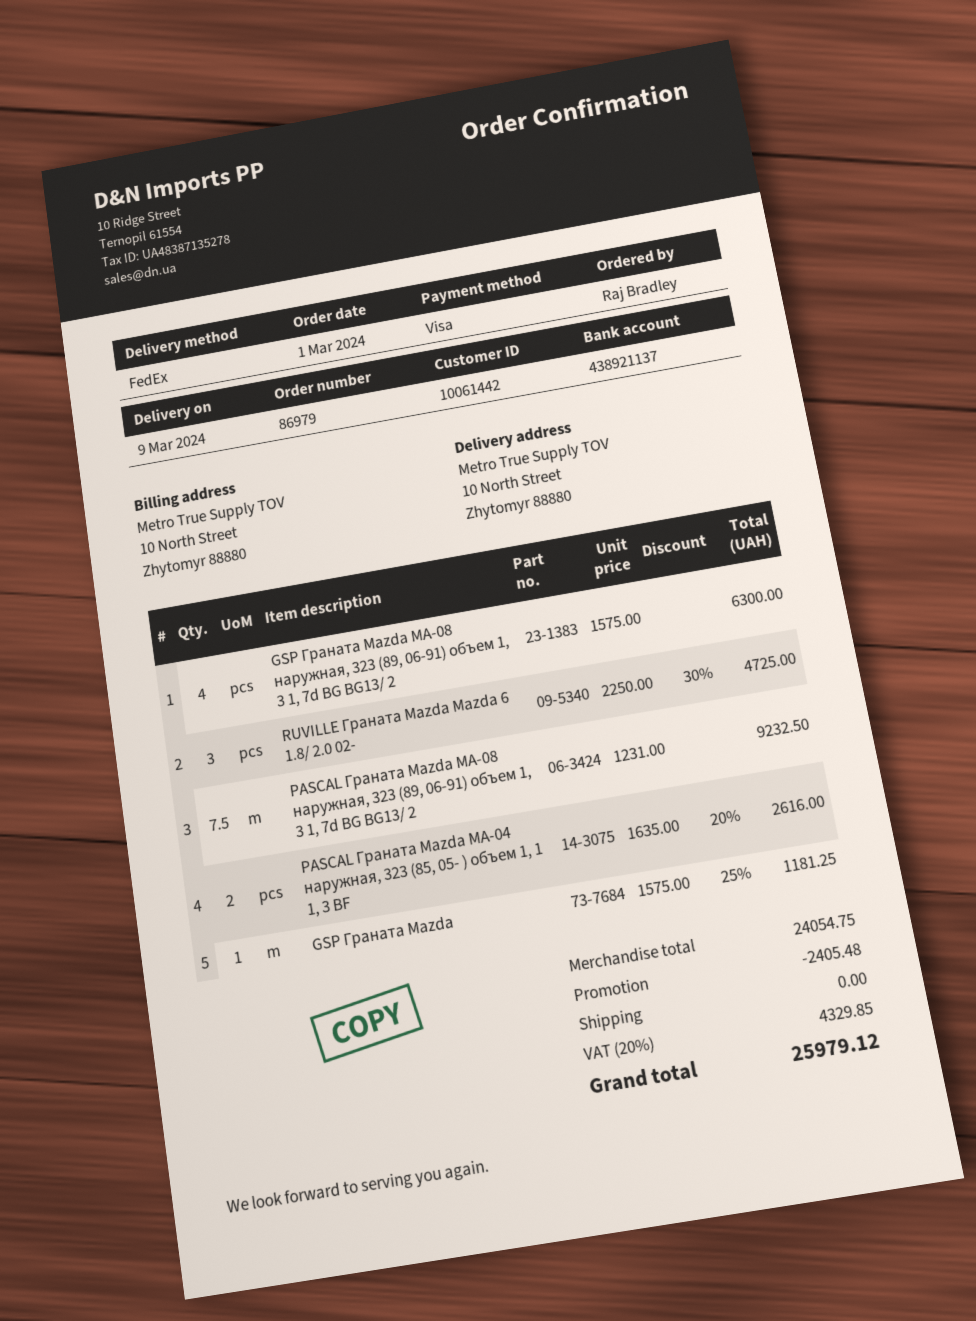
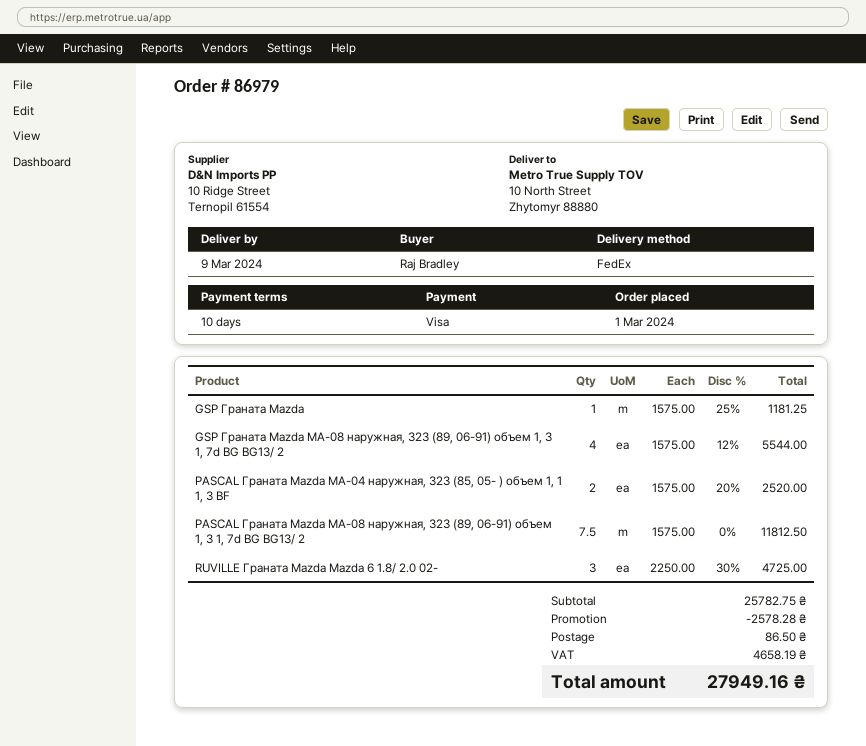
GSP Граната Mazda MA-08 наружная, 323 (89, 06-91) объем 1, 3 1, 7d BG BG13/ 2: 4 x 1575.00 = 6300.00 -> 4 x 1575.00 - 12% = 5544.00
PASCAL Граната Mazda MA-08 наружная, 323 (89, 06-91) объем 1, 3 1, 7d BG BG13/ 2: 7.5 x 1231.00 = 9232.50 -> 7.5 x 1575.00 = 11812.50
PASCAL Граната Mazda MA-04 наружная, 323 (85, 05- ) объем 1, 1 1, 3 BF: 2 x 1635.00 - 20% = 2616.00 -> 2 x 1575.00 - 20% = 2520.00
subtotal: 24054.75 -> 25782.75
discount: 2405.48 -> 2578.28
shipping: 0.00 -> 86.50
tax: 4329.85 -> 4658.19
total: 25979.12 -> 27949.16

